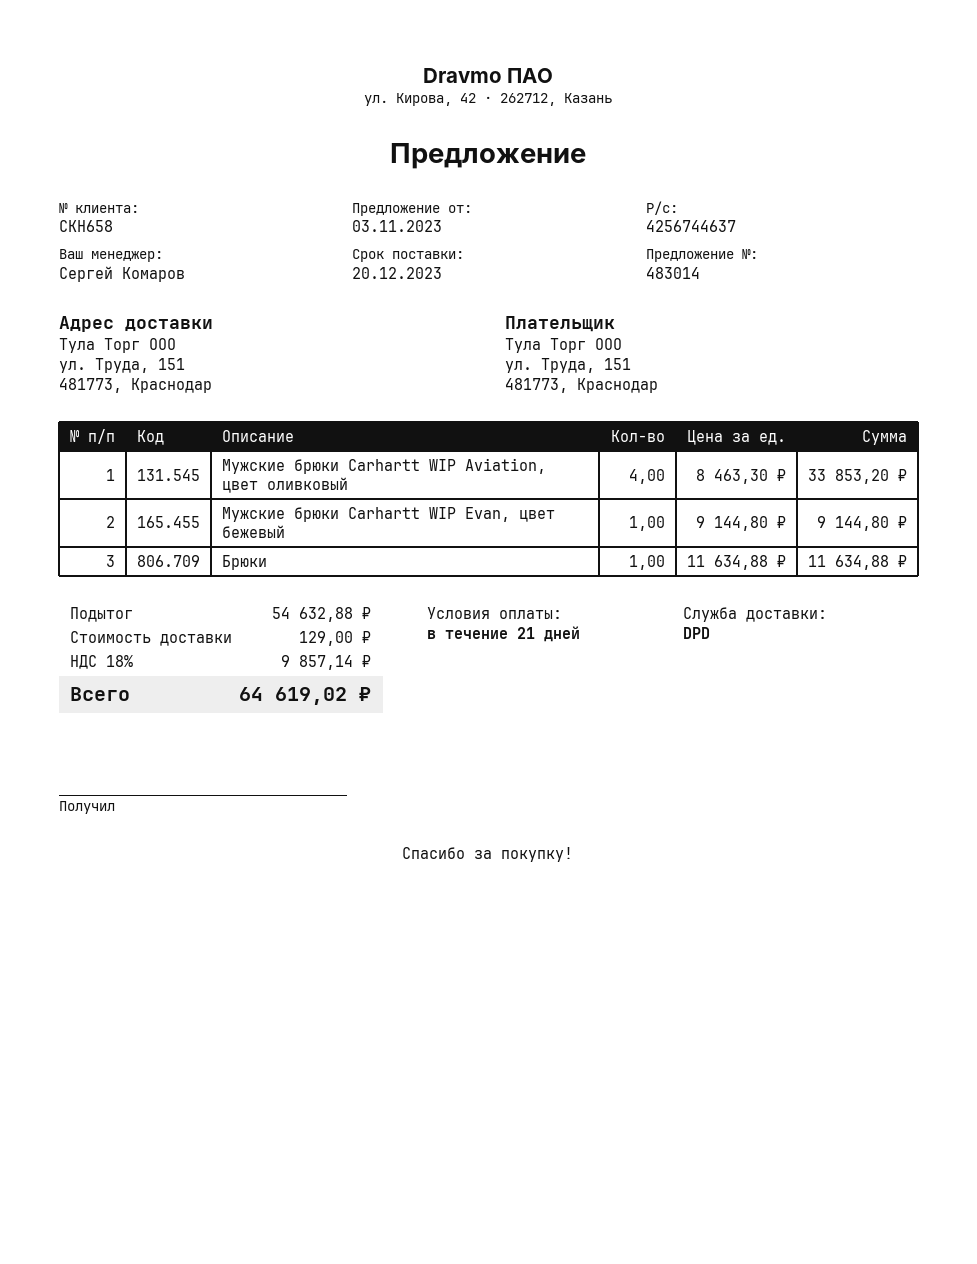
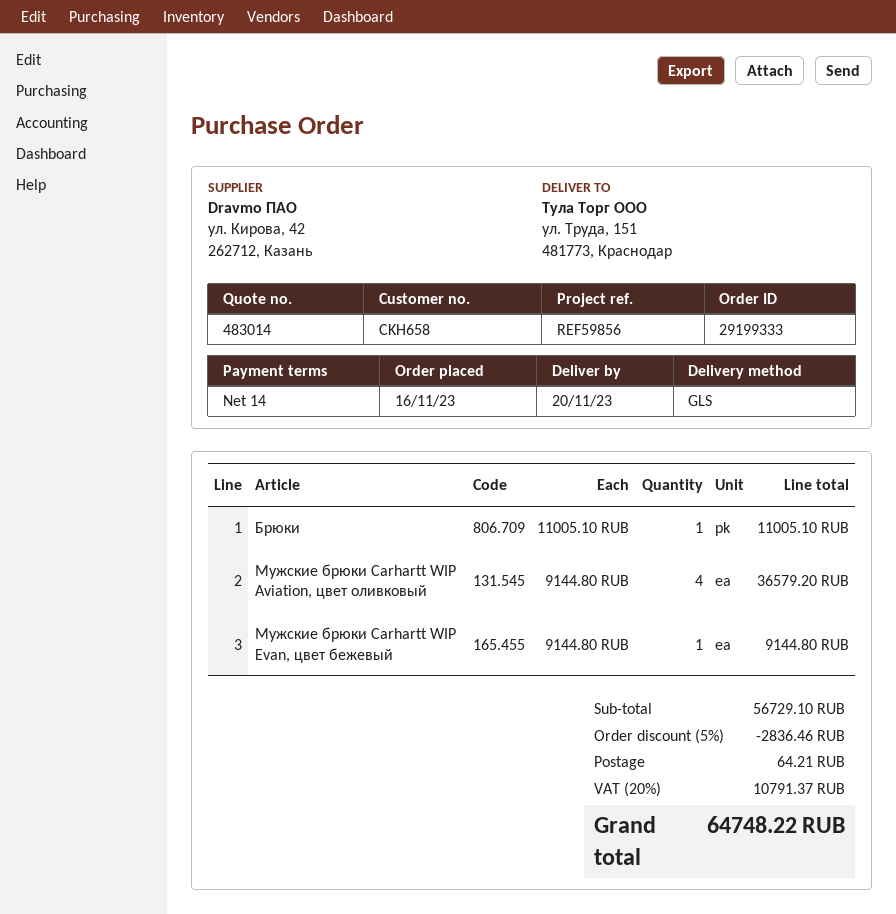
delivery date: 2023-12-20 -> 2023-11-20
payment terms: 21 days -> 14 days
shipping method: DPD -> GLS
Мужские брюки Carhartt WIP Aviation, цвет оливковый: 4 x 8463.30 = 33853.20 -> 4 x 9144.80 = 36579.20
Брюки: 1 x 11634.88 = 11634.88 -> 1 x 11005.10 = 11005.10
subtotal: 54632.88 -> 56729.10
discount: none -> 5% = 2836.46
shipping: 129.00 -> 64.21
tax: 18% = 9857.14 -> 20% = 10791.37
total: 64619.02 -> 64748.22

